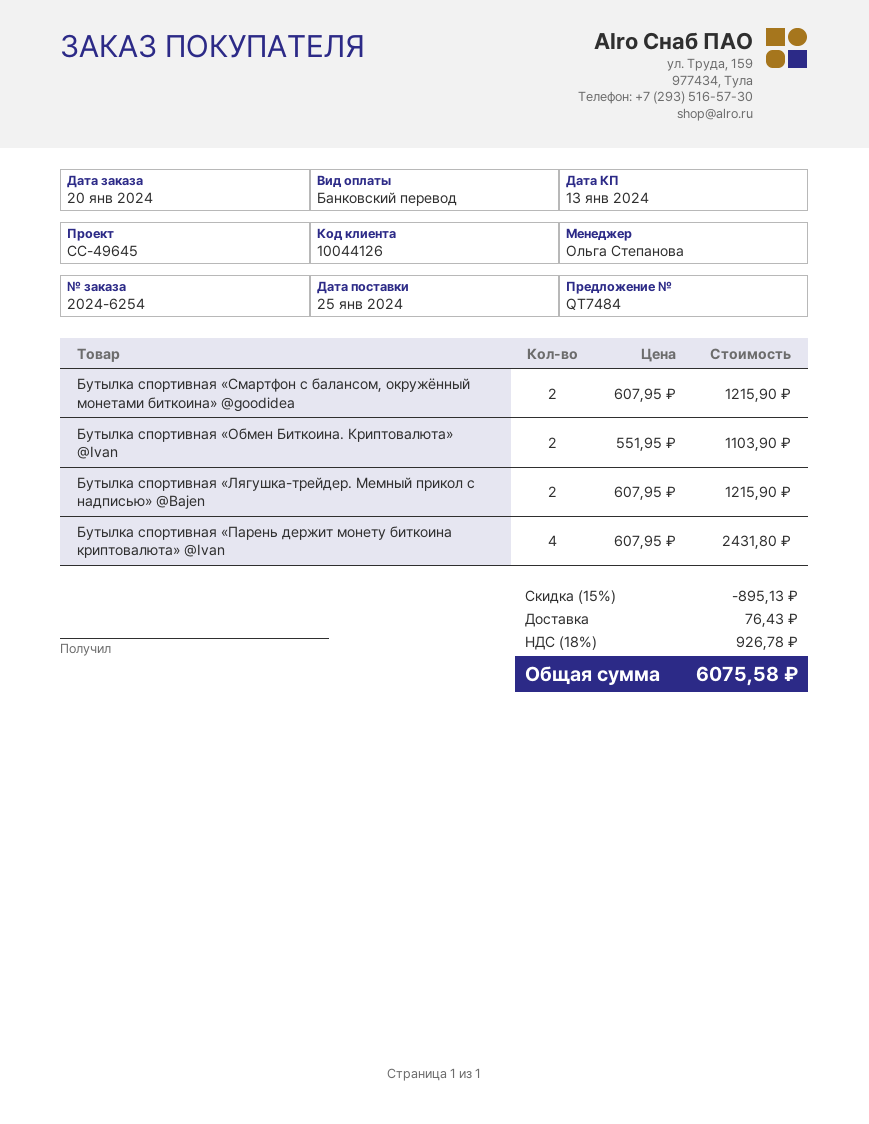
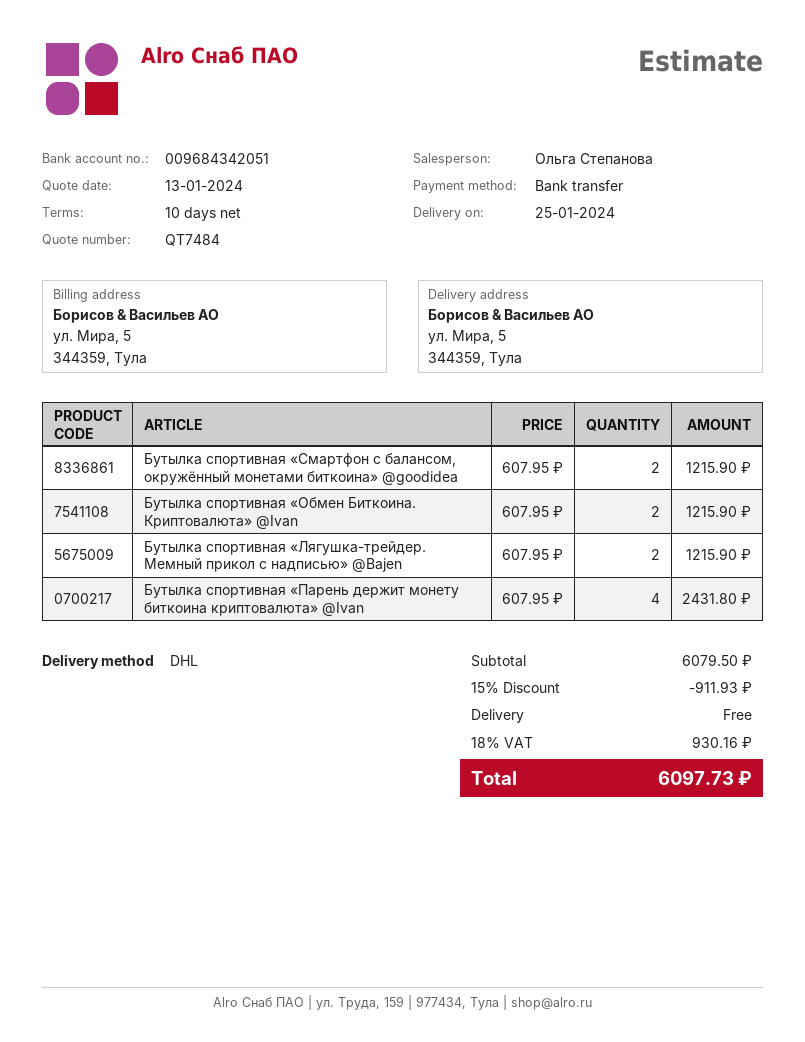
Бутылка спортивная «Обмен Биткоина. Криптовалюта» @Ivan: 2 x 551.95 = 1103.90 -> 2 x 607.95 = 1215.90
discount: 15% = 895.13 -> 15% = 911.93
shipping: 76.43 -> 0.00
tax: 18% = 926.78 -> 18% = 930.16
total: 6075.58 -> 6097.73

